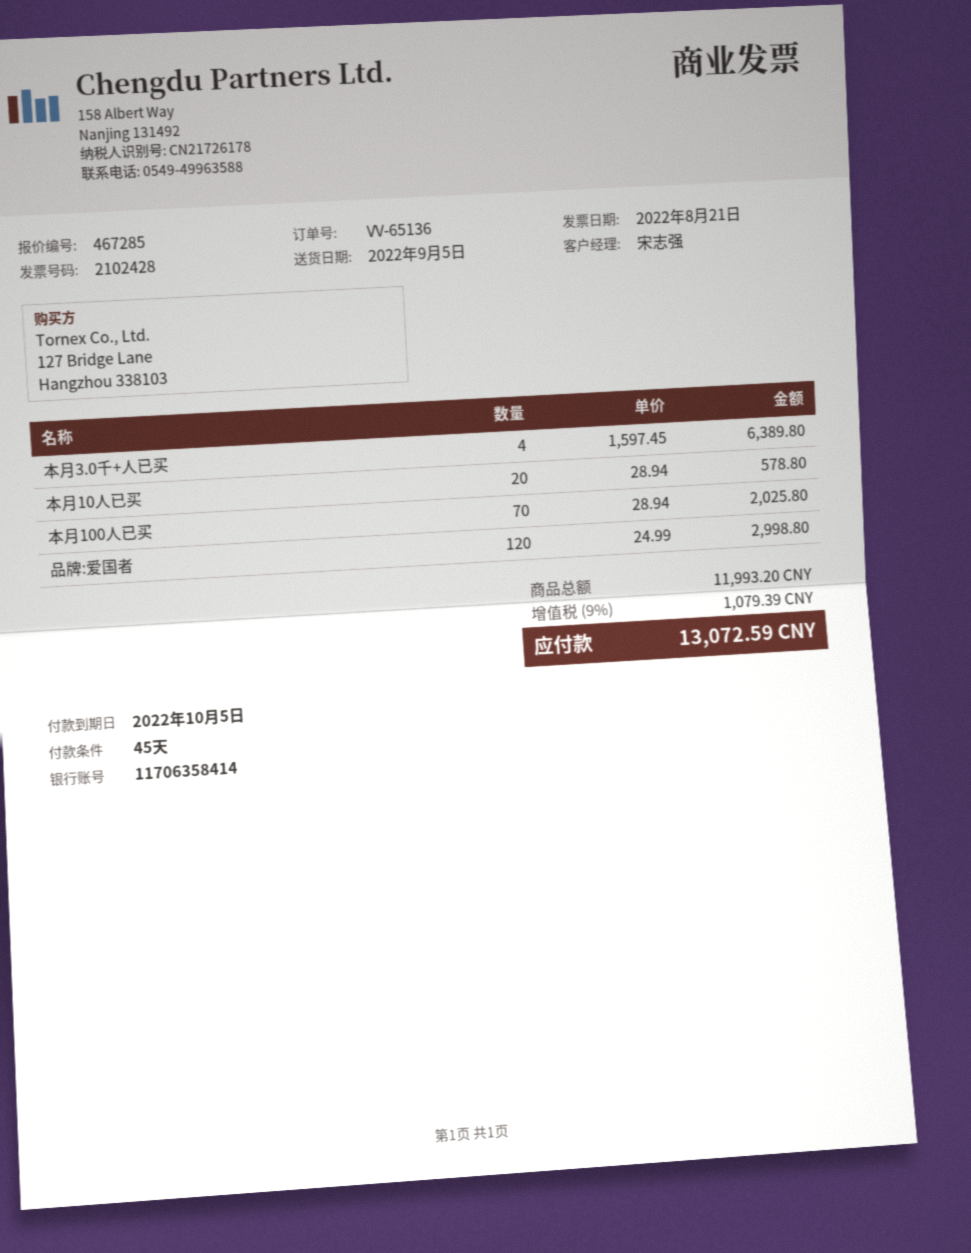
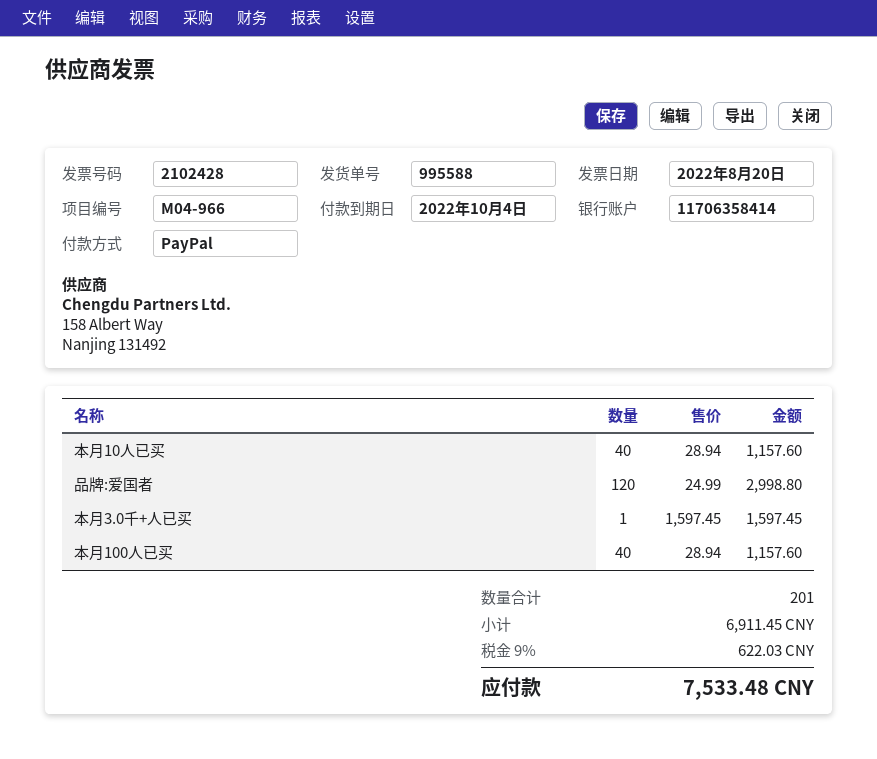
invoice date: 2022-08-21 -> 2022-08-20
due date: 2022-10-05 -> 2022-10-04
本月3.0千+人已买: 4 x 1597.45 = 6389.80 -> 1 x 1597.45 = 1597.45
本月10人已买: 20 x 28.94 = 578.80 -> 40 x 28.94 = 1157.60
本月100人已买: 70 x 28.94 = 2025.80 -> 40 x 28.94 = 1157.60
subtotal: 11993.20 -> 6911.45
tax: 9% = 1079.39 -> 9% = 622.03
total: 13072.59 -> 7533.48

